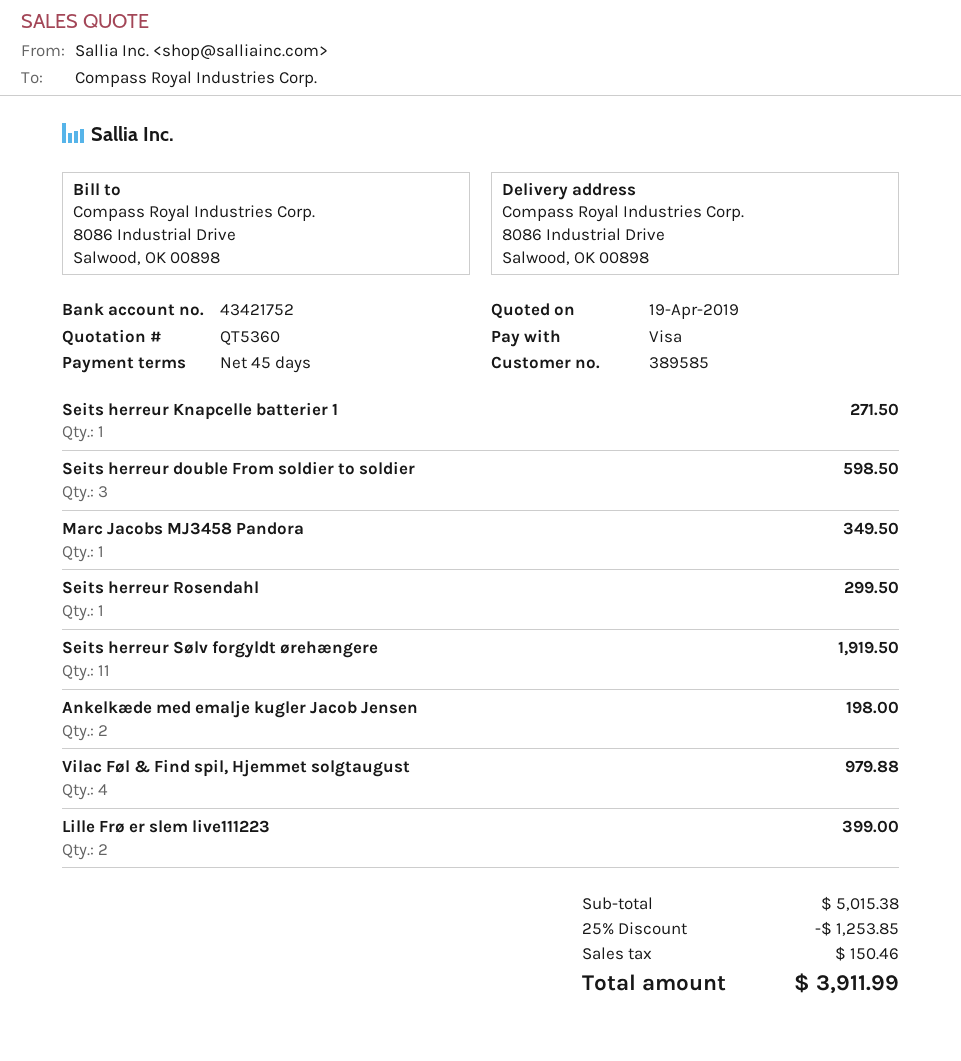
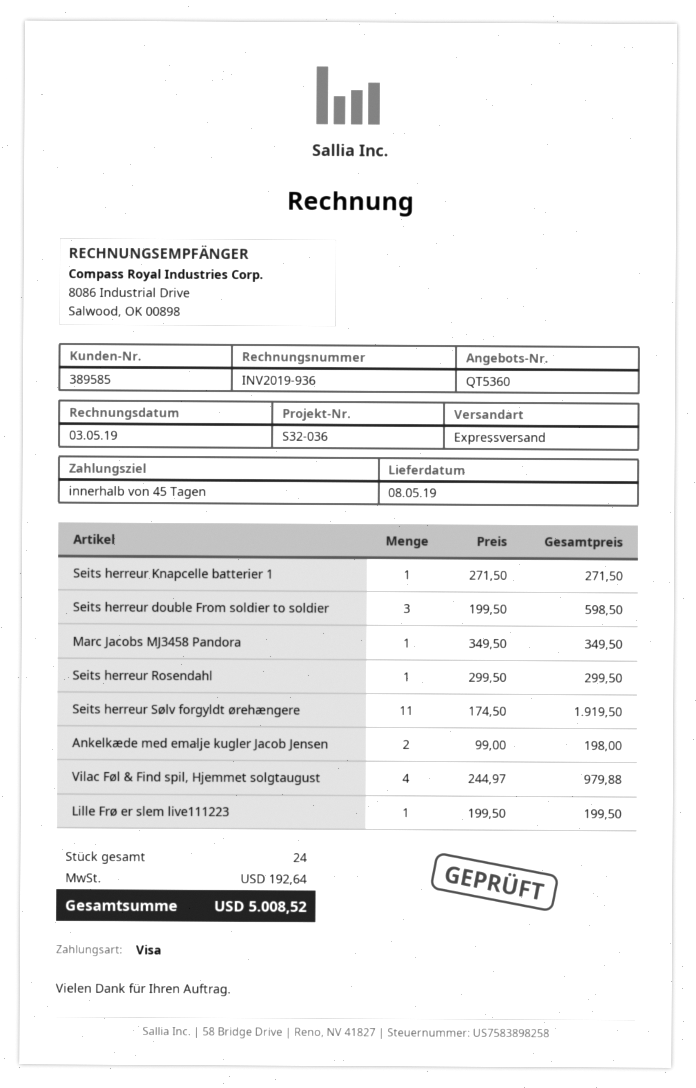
Lille Frø er slem live111223: 2 for 399.00 -> 1 for 199.50
discount: 25% = 1253.85 -> none
tax: 150.46 -> 192.64
total: 3911.99 -> 5008.52

